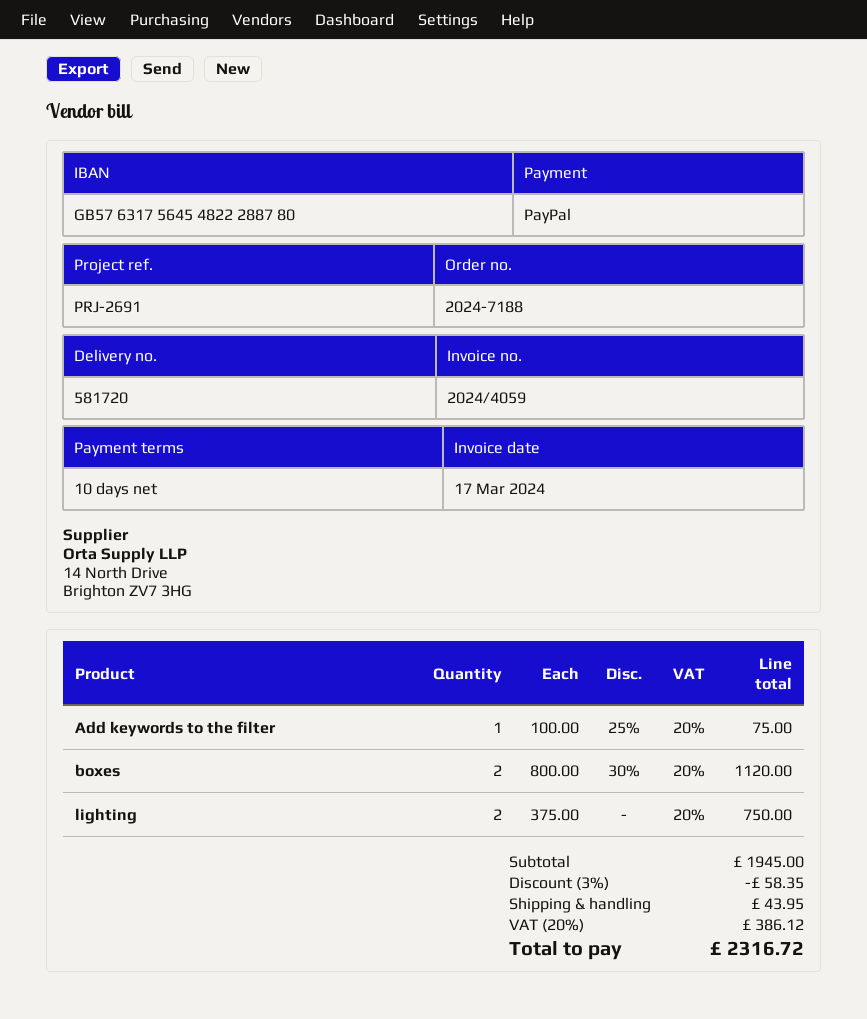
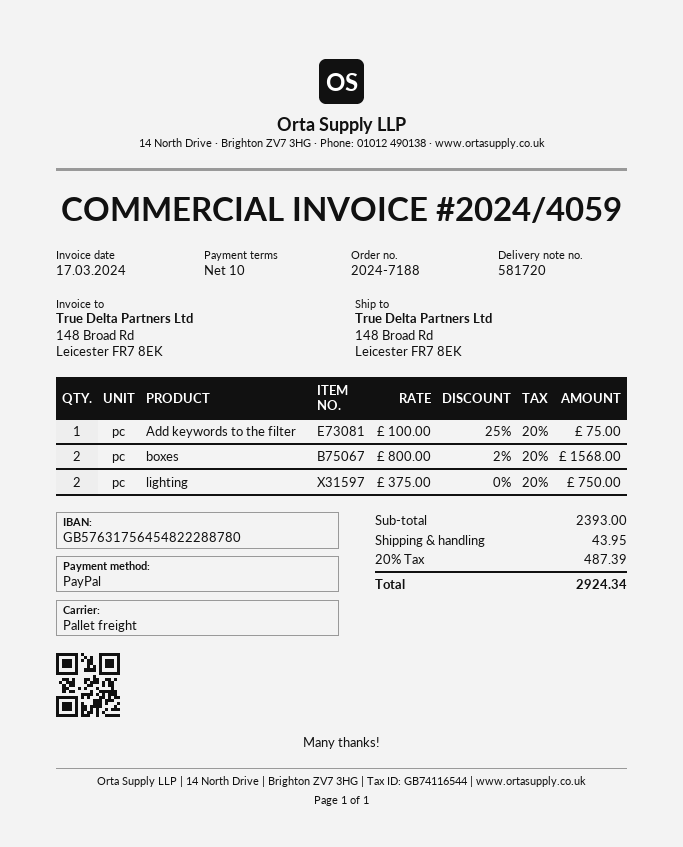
boxes: 2 x 800.00 - 30% = 1120.00 -> 2 x 800.00 - 2% = 1568.00
subtotal: 1945.00 -> 2393.00
discount: 3% = 58.35 -> none
tax: 20% = 386.12 -> 20% = 487.39
total: 2316.72 -> 2924.34

